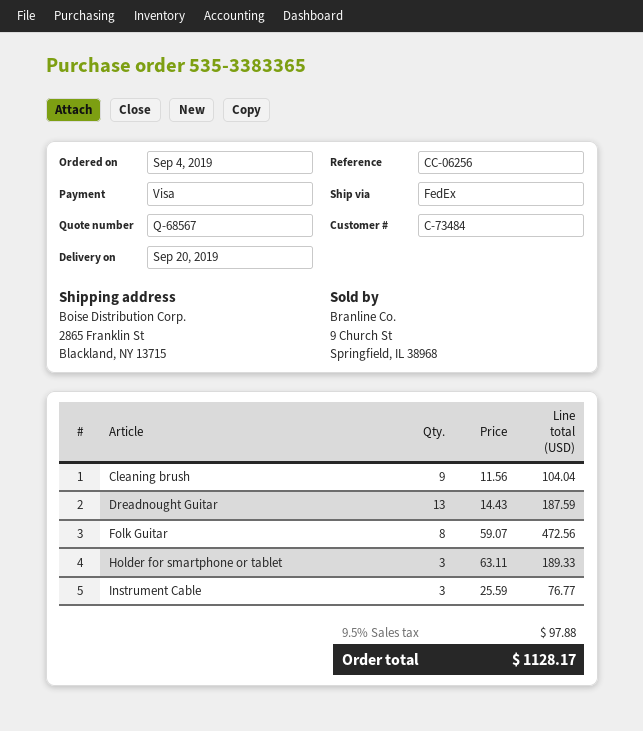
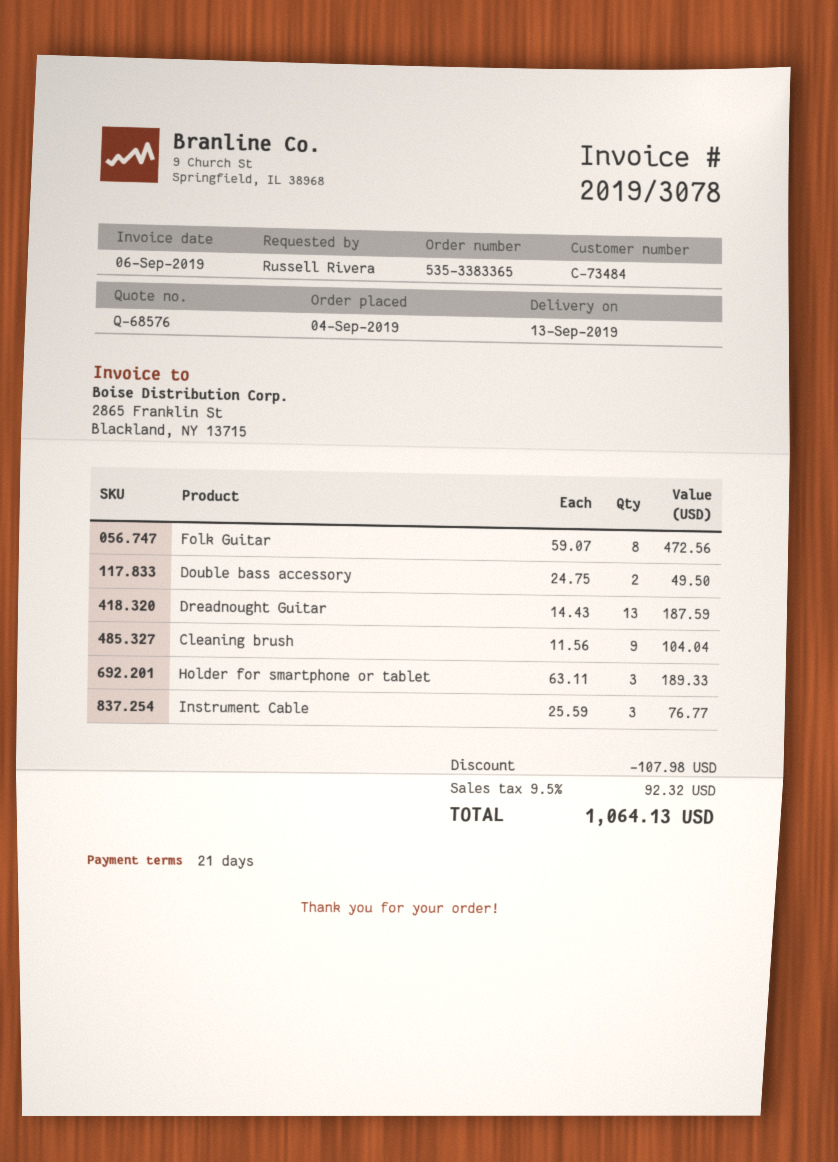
quote number: Q-68567 -> Q-68576
delivery date: 2019-09-20 -> 2019-09-13
Double bass accessory: none -> 2 x 24.75 = 49.50
discount: none -> 107.98
tax: 9.5% = 97.88 -> 9.5% = 92.32
total: 1128.17 -> 1064.13

